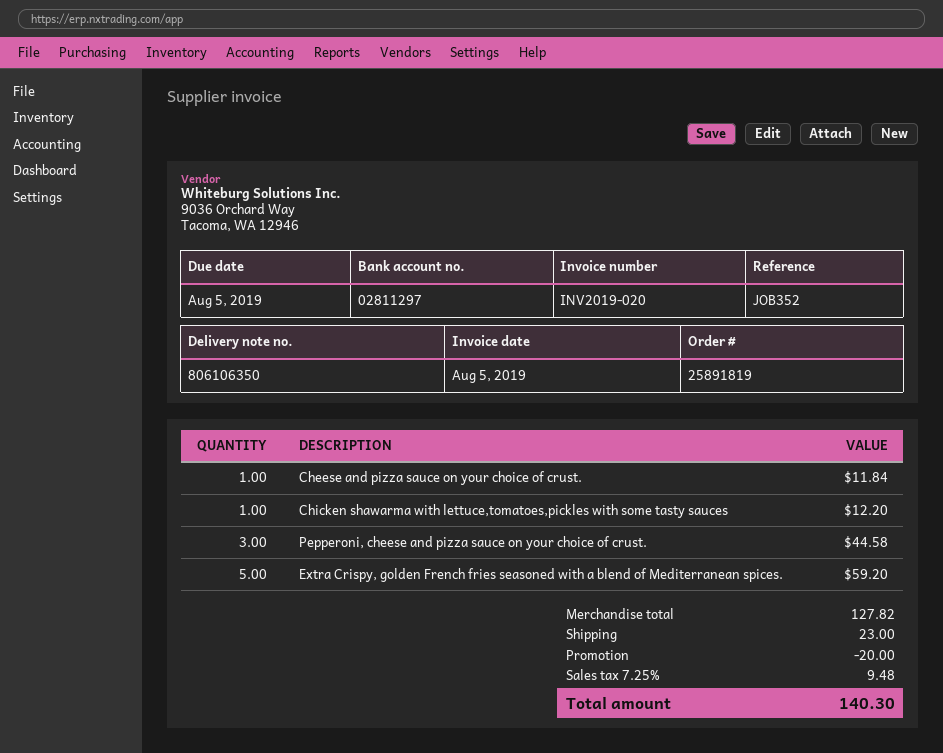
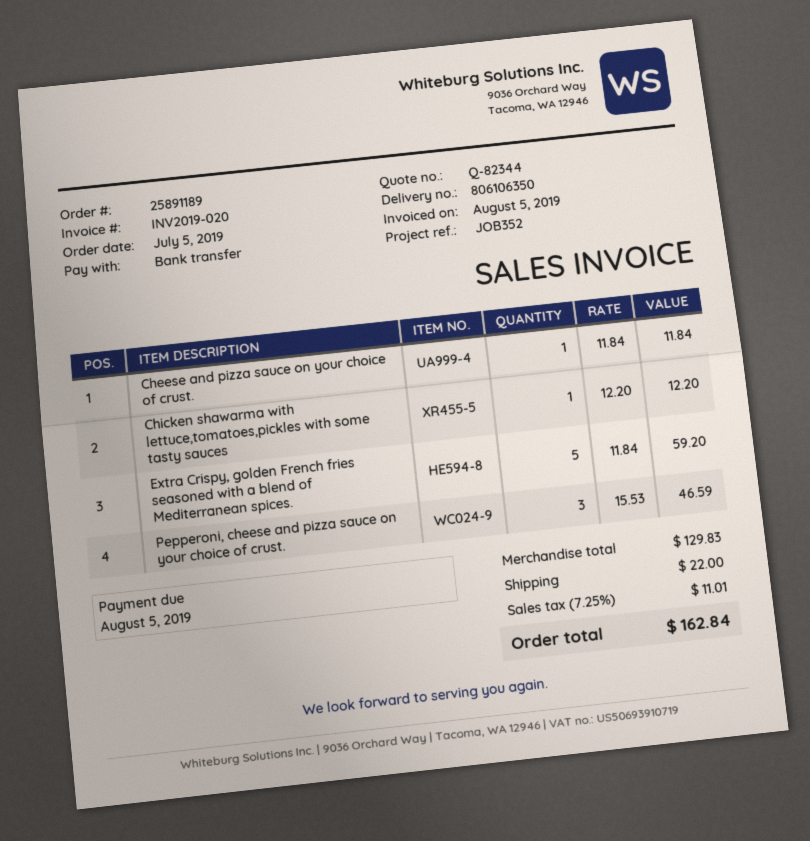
order number: 25891819 -> 25891189
Pepperoni, cheese and pizza sauce on your choice of crust.: 3 for 44.58 -> 3 for 46.59
subtotal: 127.82 -> 129.83
discount: 20.00 -> none
shipping: 23.00 -> 22.00
tax: 7.25% = 9.48 -> 7.25% = 11.01
total: 140.30 -> 162.84

